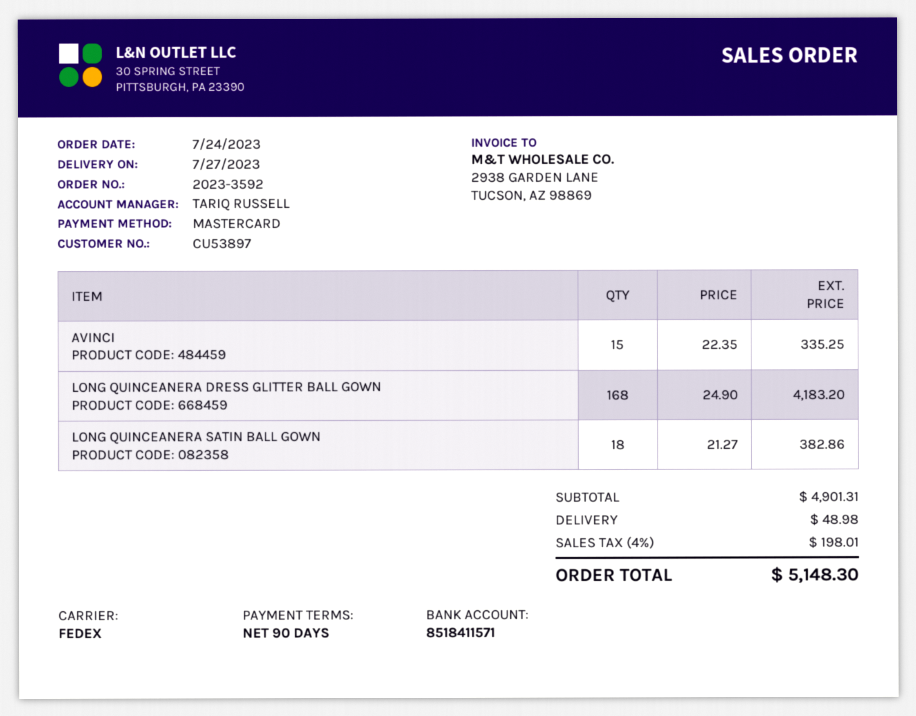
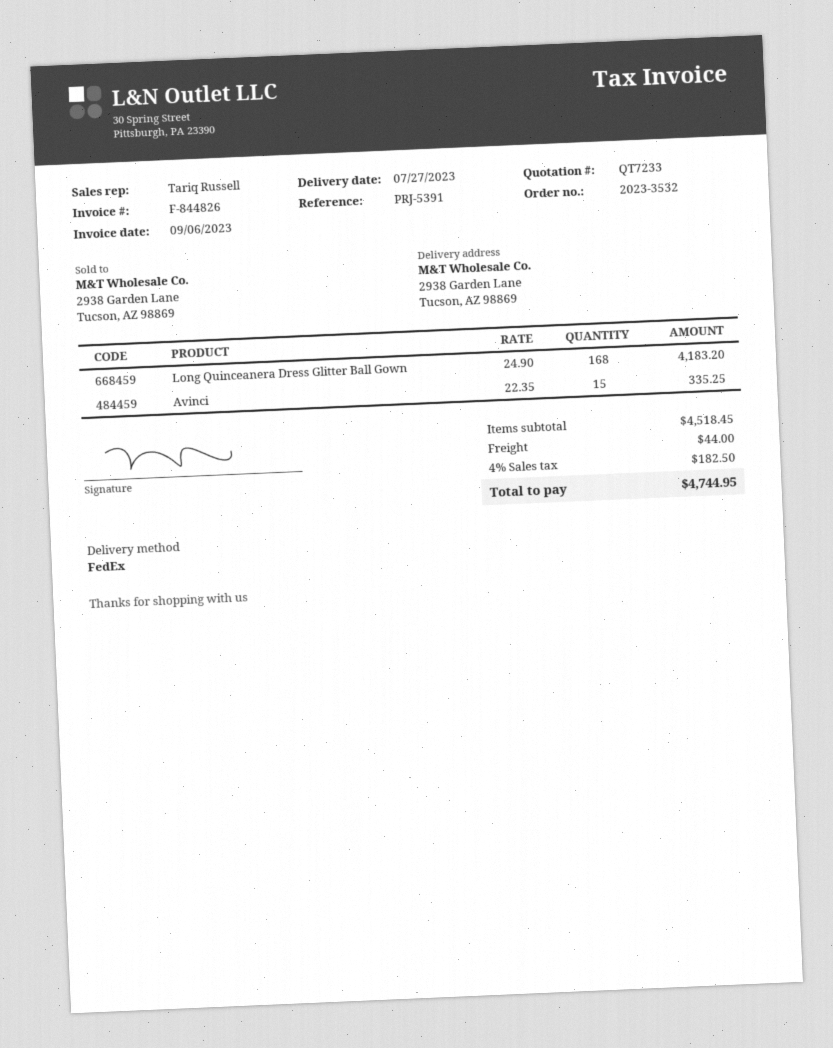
order number: 2023-3592 -> 2023-3532
LONG QUINCEANERA SATIN BALL GOWN: 18 x 21.27 = 382.86 -> none
subtotal: 4901.31 -> 4518.45
shipping: 48.98 -> 44.00
tax: 4% = 198.01 -> 4% = 182.50
total: 5148.30 -> 4744.95

